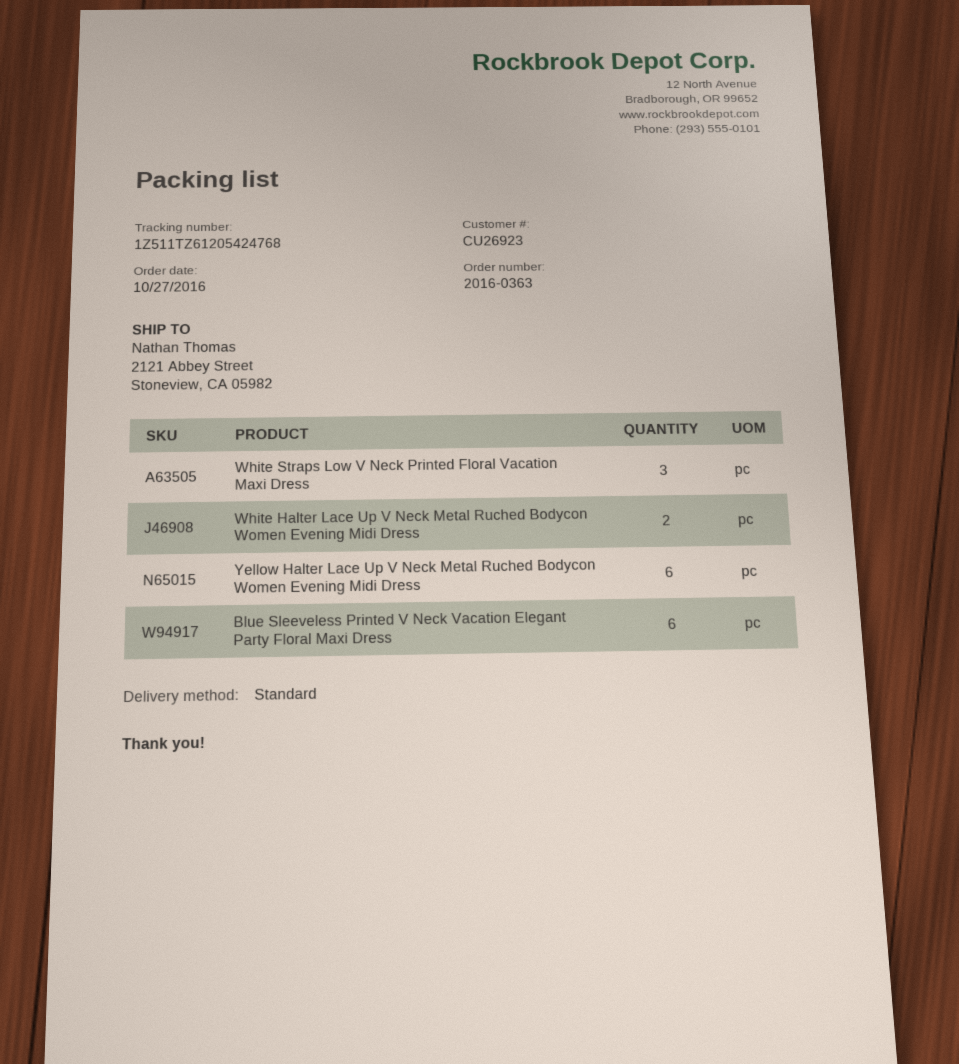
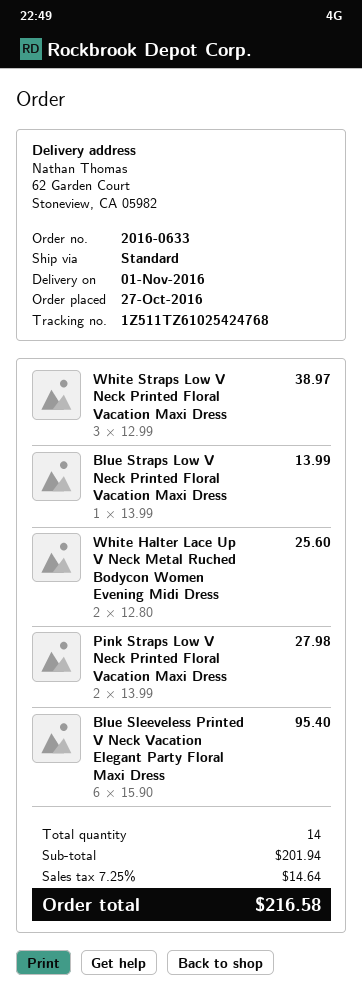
order number: 2016-0363 -> 2016-0633
tracking number: 1Z511TZ61205424768 -> 1Z511TZ61025424768
ship to: 2121 Abbey Street, Stoneview, CA 05982 -> 62 Garden Court, Stoneview, CA 05982
Yellow Halter Lace Up V Neck Metal Ruched Bodycon Women Evening Midi Dress: 6 -> none
Blue Straps Low V Neck Printed Floral Vacation Maxi Dress: none -> 1
Pink Straps Low V Neck Printed Floral Vacation Maxi Dress: none -> 2

